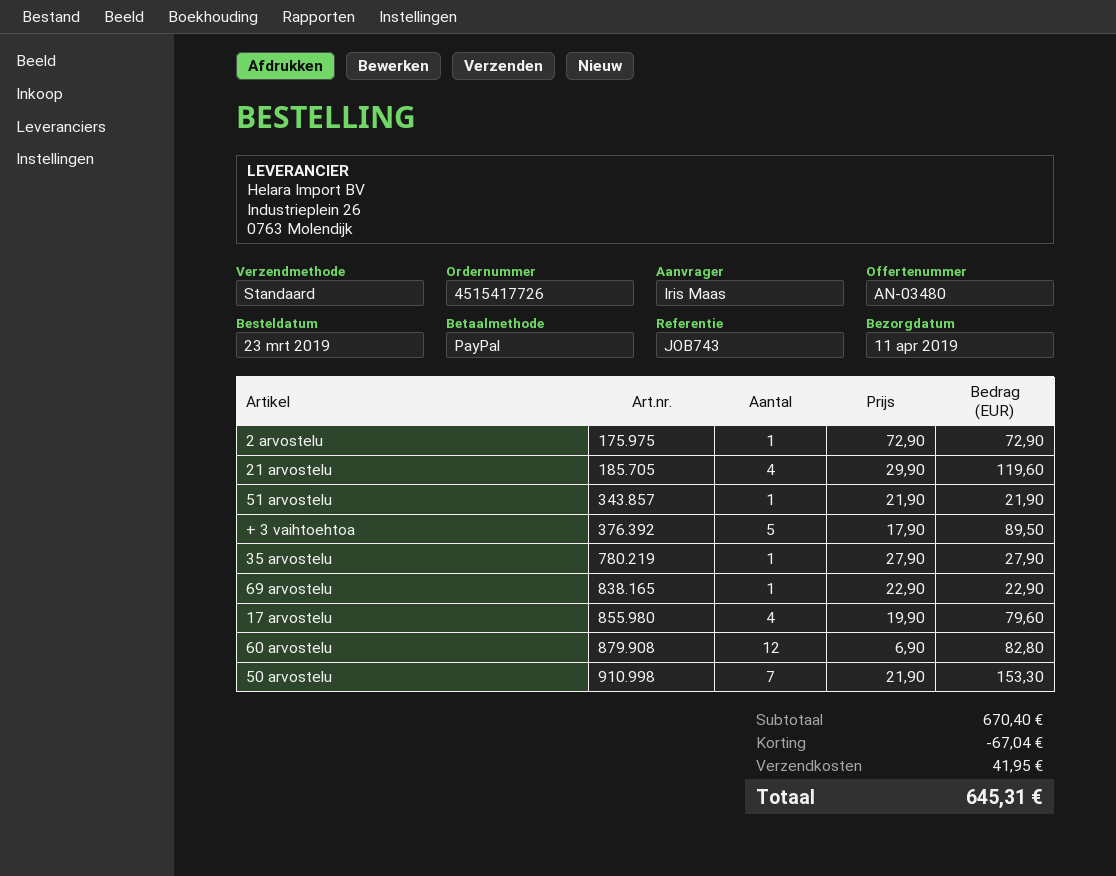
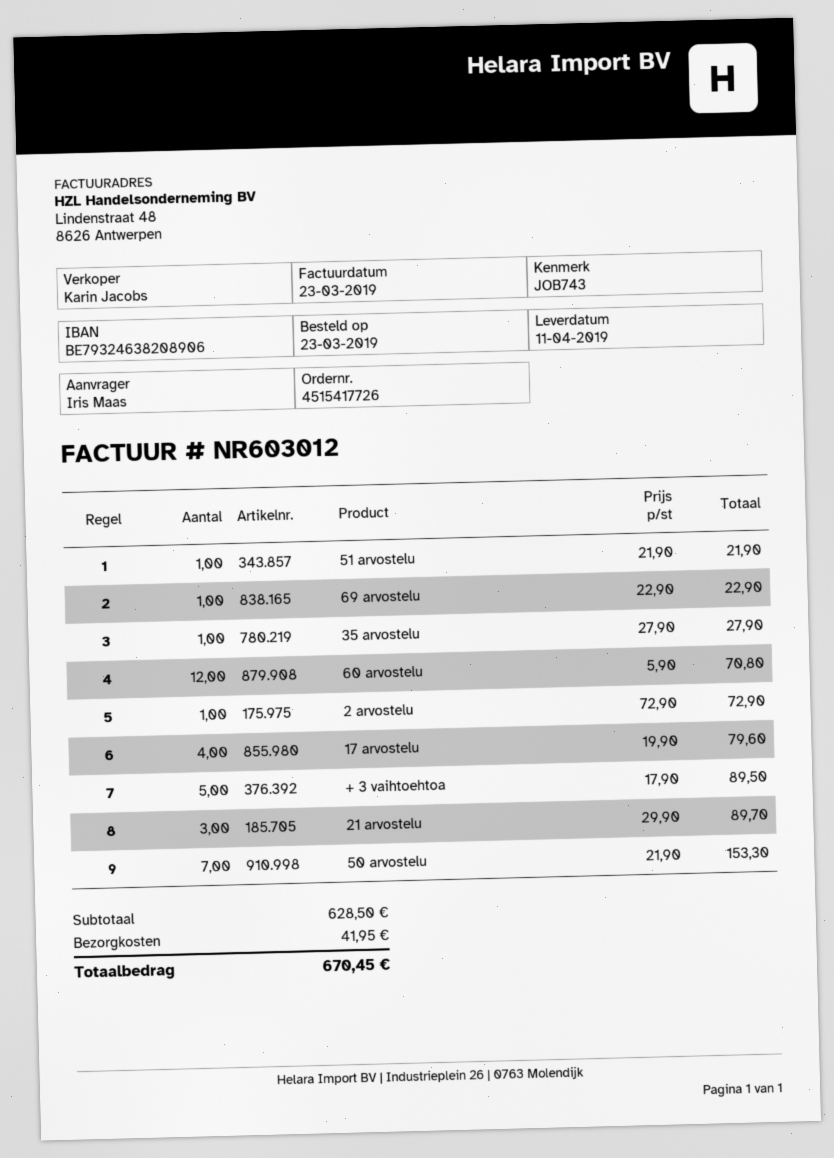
21 arvostelu: 4 x 29.90 = 119.60 -> 3 x 29.90 = 89.70
60 arvostelu: 12 x 6.90 = 82.80 -> 12 x 5.90 = 70.80
subtotal: 670.40 -> 628.50
discount: 67.04 -> none
total: 645.31 -> 670.45

